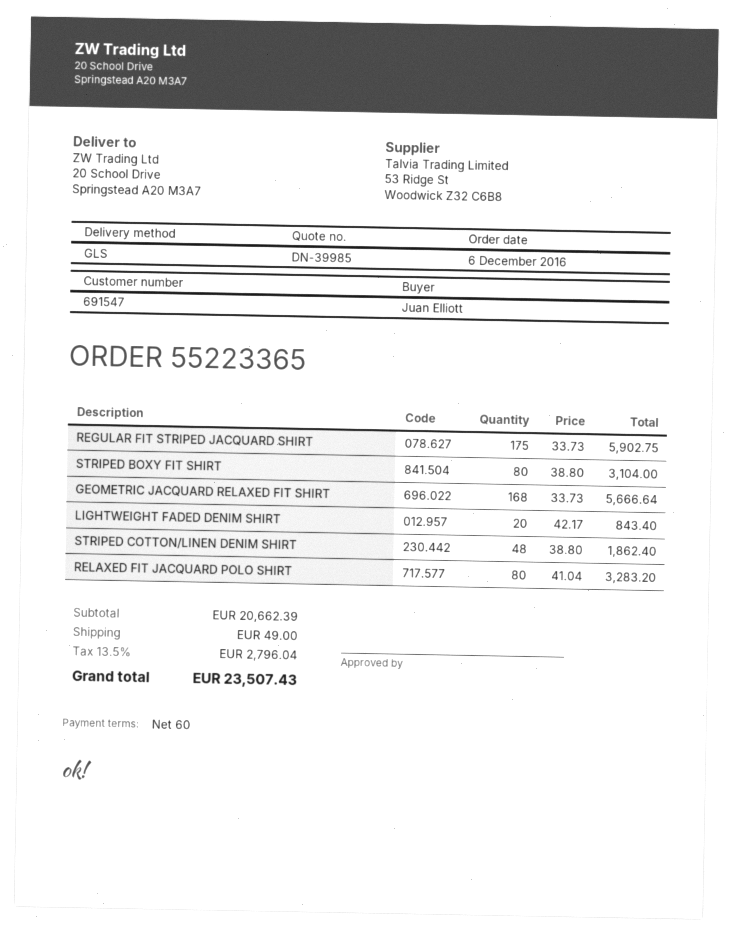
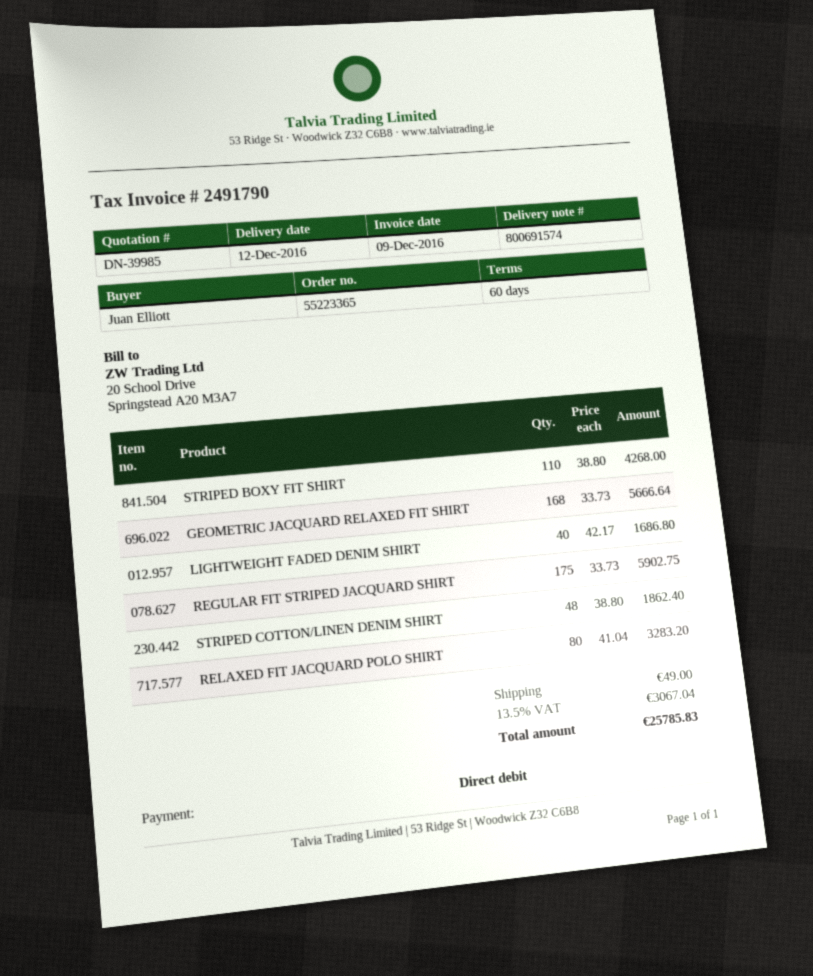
STRIPED BOXY FIT SHIRT: 80 x 38.80 = 3104.00 -> 110 x 38.80 = 4268.00
LIGHTWEIGHT FADED DENIM SHIRT: 20 x 42.17 = 843.40 -> 40 x 42.17 = 1686.80
tax: 13.5% = 2796.04 -> 13.5% = 3067.04
total: 23507.43 -> 25785.83

